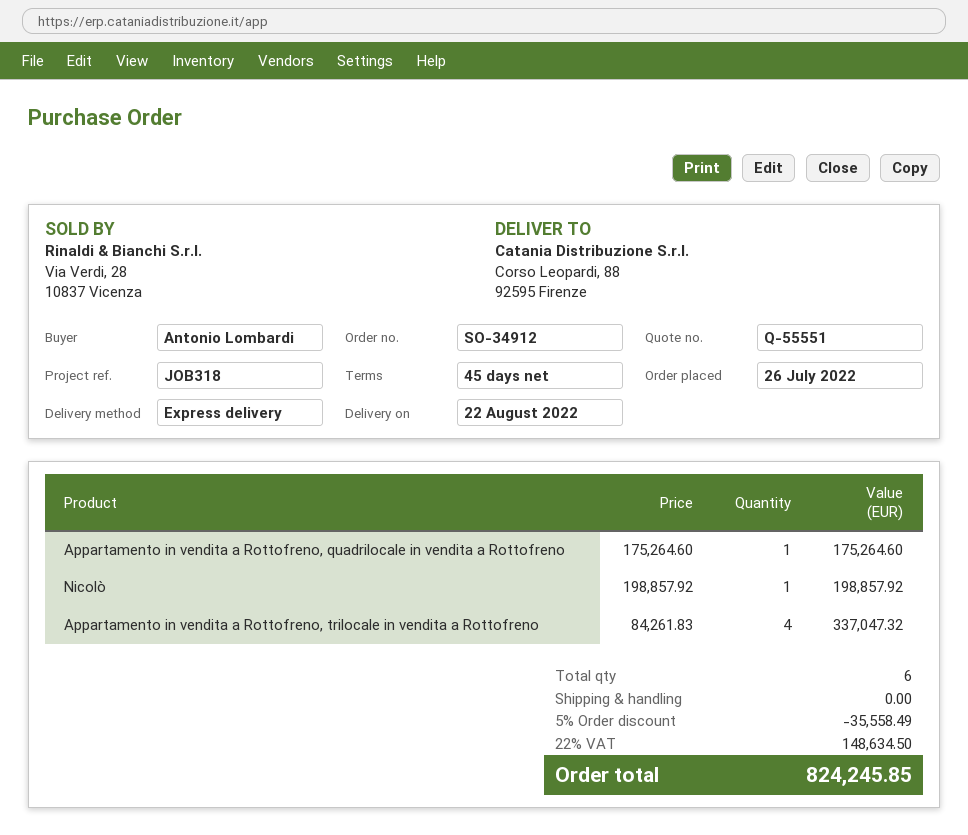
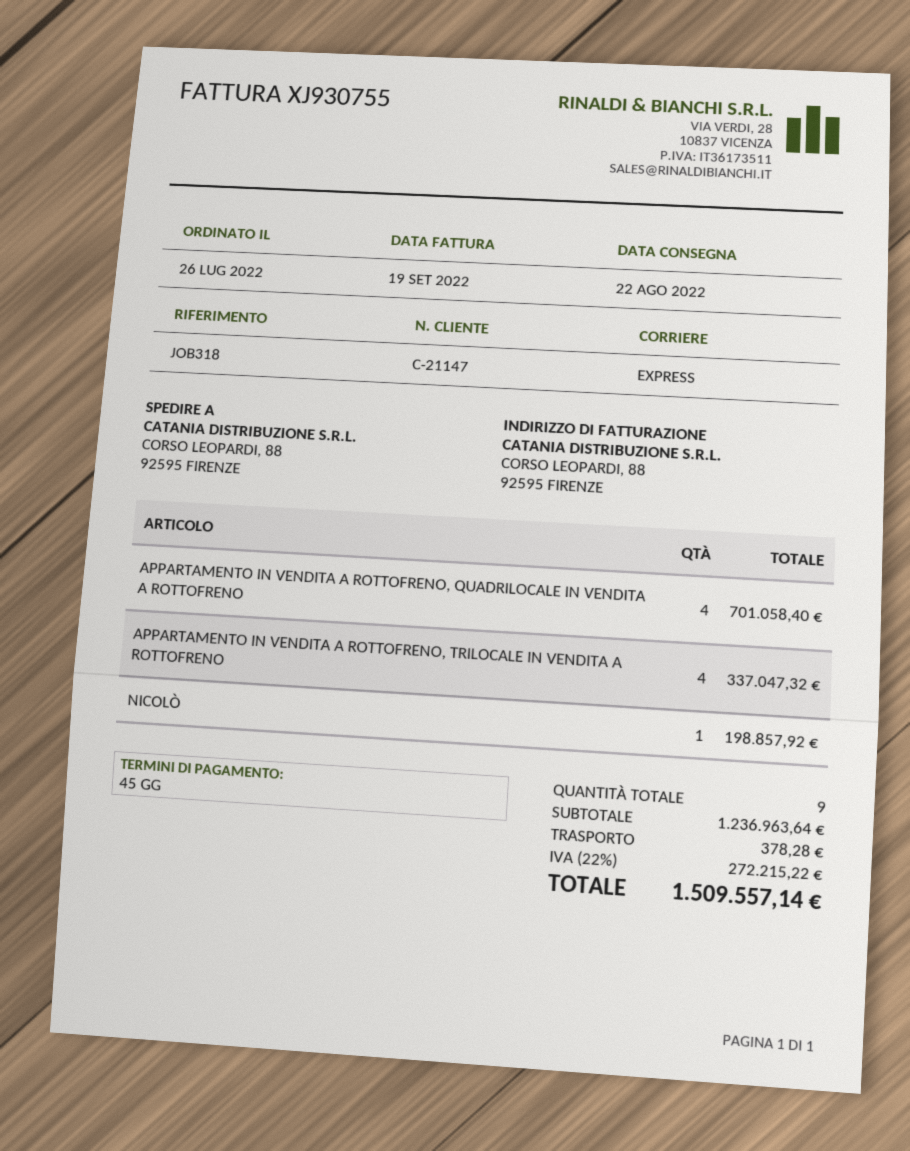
Appartamento in vendita a Rottofreno, quadrilocale in vendita a Rottofreno: 1 for 175264.60 -> 4 for 701058.40
total quantity: 6 -> 9
discount: 5% = 35558.49 -> none
shipping: 0.00 -> 378.28
tax: 22% = 148634.50 -> 22% = 272215.22
total: 824245.85 -> 1509557.14

